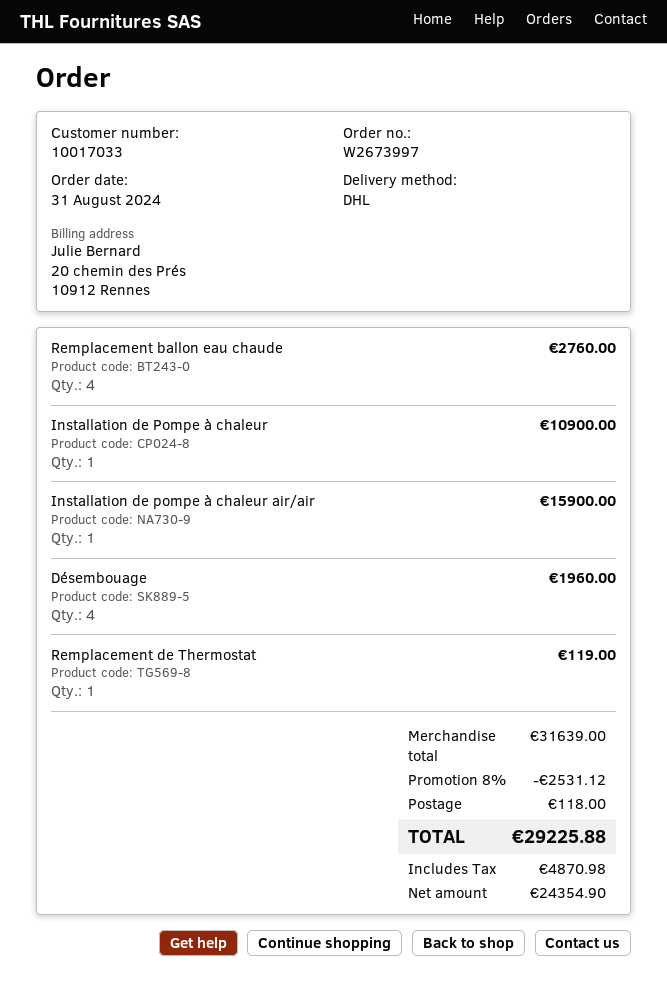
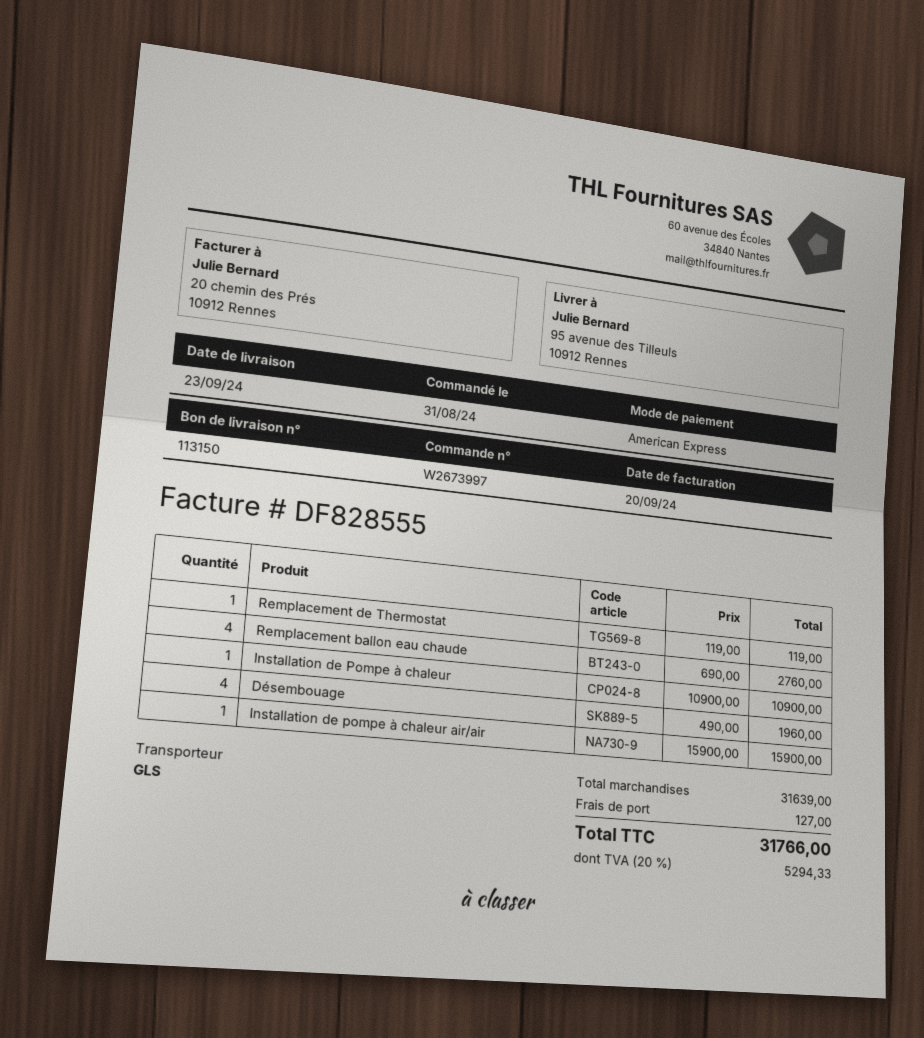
shipping method: DHL -> GLS
discount: 8% = 2531.12 -> none
shipping: 118.00 -> 127.00
tax: 4870.98 -> 5294.33
total: 29225.88 -> 31766.00

